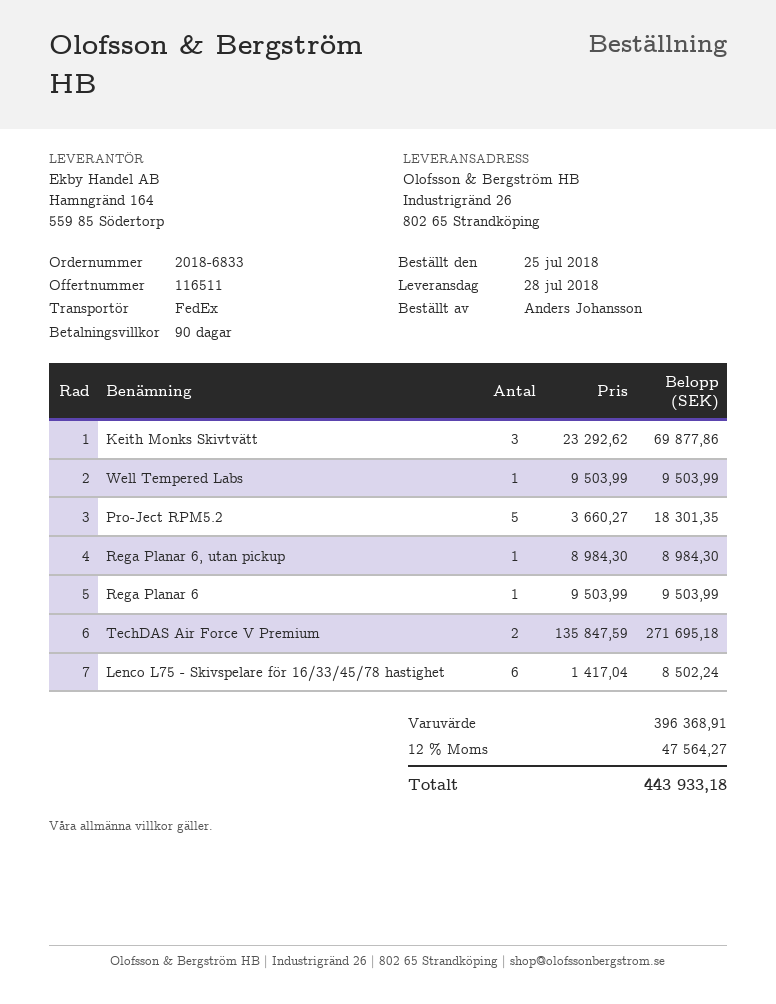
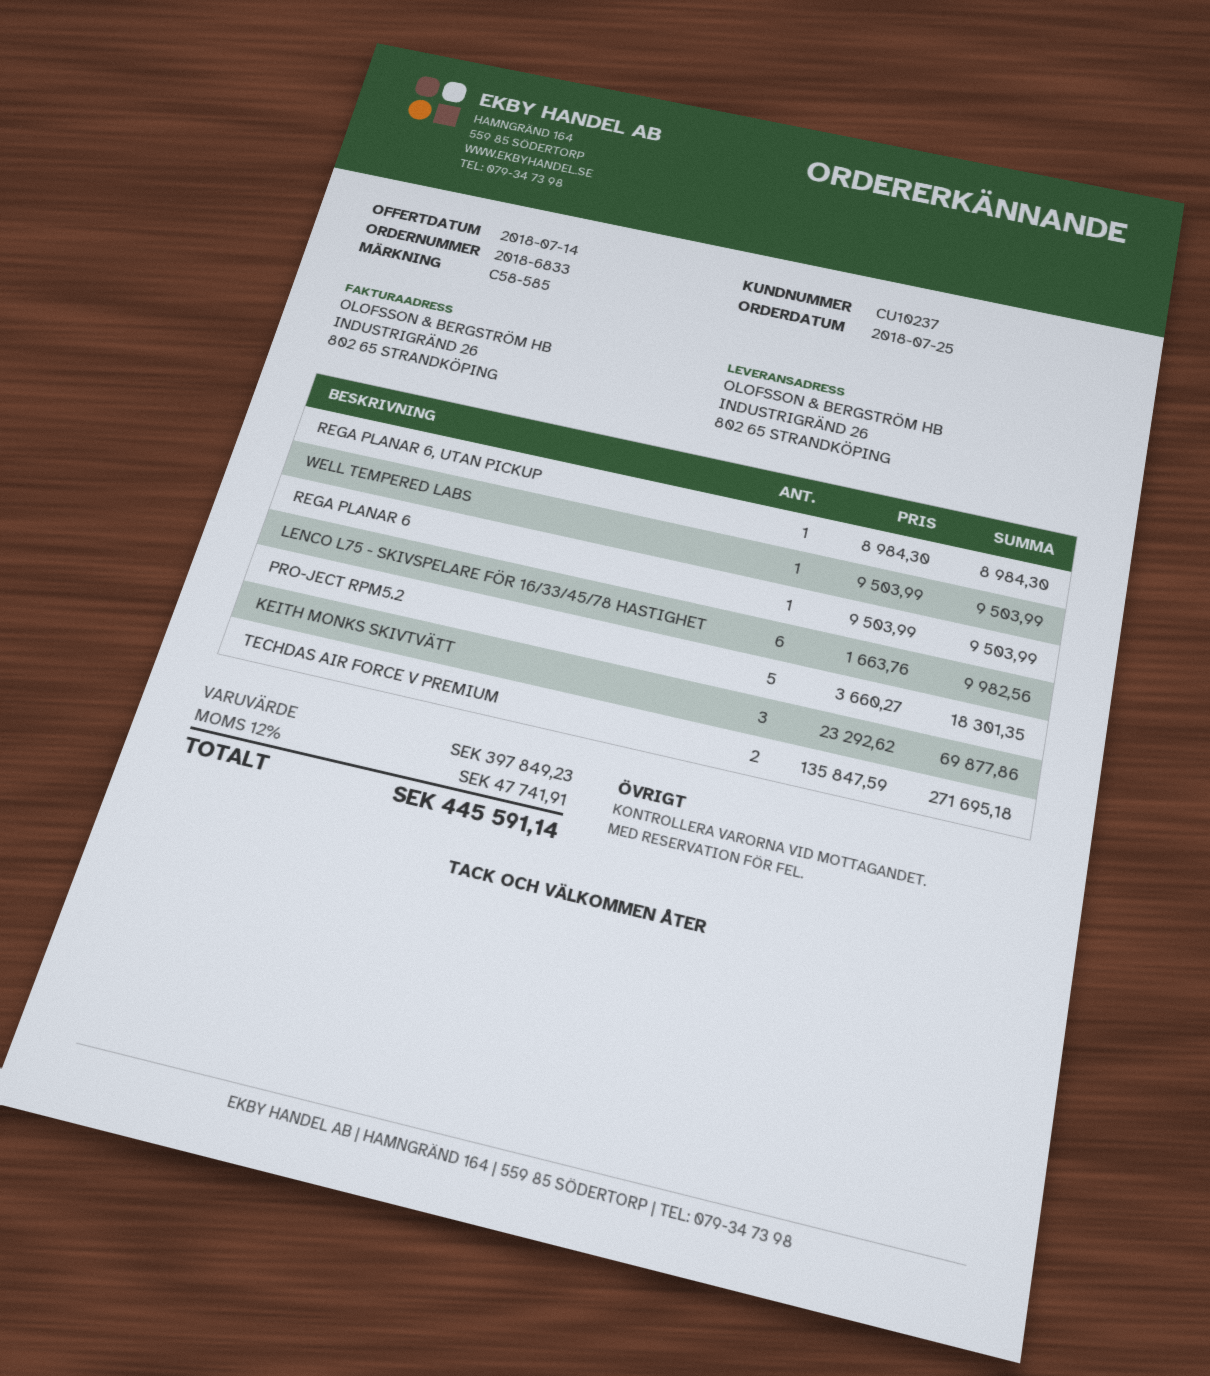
Lenco L75 - Skivspelare för 16/33/45/78 hastighet: 6 x 1417.04 = 8502.24 -> 6 x 1663.76 = 9982.56
subtotal: 396368.91 -> 397849.23
tax: 12% = 47564.27 -> 12% = 47741.91
total: 443933.18 -> 445591.14

